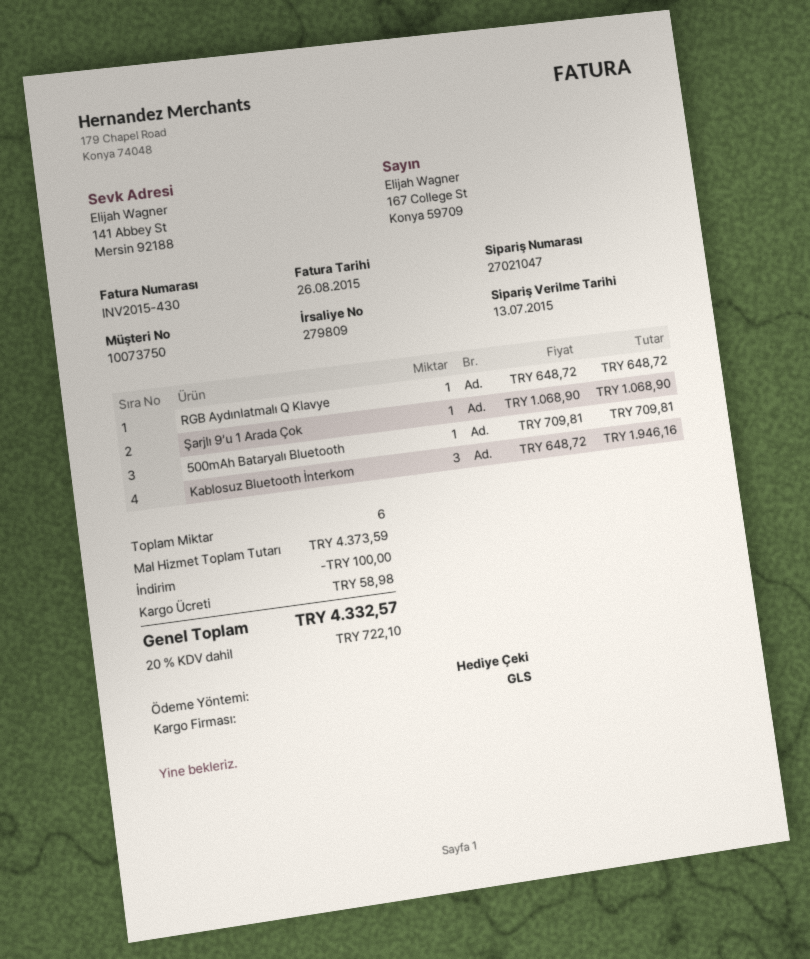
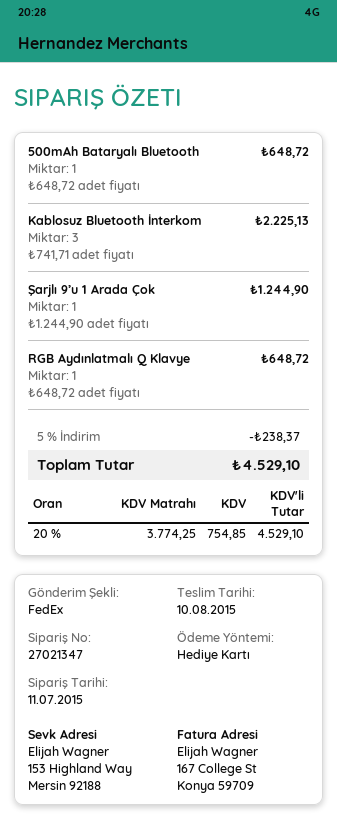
order number: 27021047 -> 27021347
order date: 2015-07-13 -> 2015-07-11
shipping method: GLS -> FedEx
ship to: 141 Abbey St, Mersin 92188 -> 153 Highland Way, Mersin 92188
Şarjlı 9’u 1 Arada Çok: 1 x 1068.90 = 1068.90 -> 1 x 1244.90 = 1244.90
500mAh Bataryalı Bluetooth: 1 x 709.81 = 709.81 -> 1 x 648.72 = 648.72
Kablosuz Bluetooth İnterkom: 3 x 648.72 = 1946.16 -> 3 x 741.71 = 2225.13
discount: 100.00 -> 238.37
shipping: 58.98 -> none
tax: 20% = 722.10 -> 20% = 754.85
total: 4332.57 -> 4529.10

